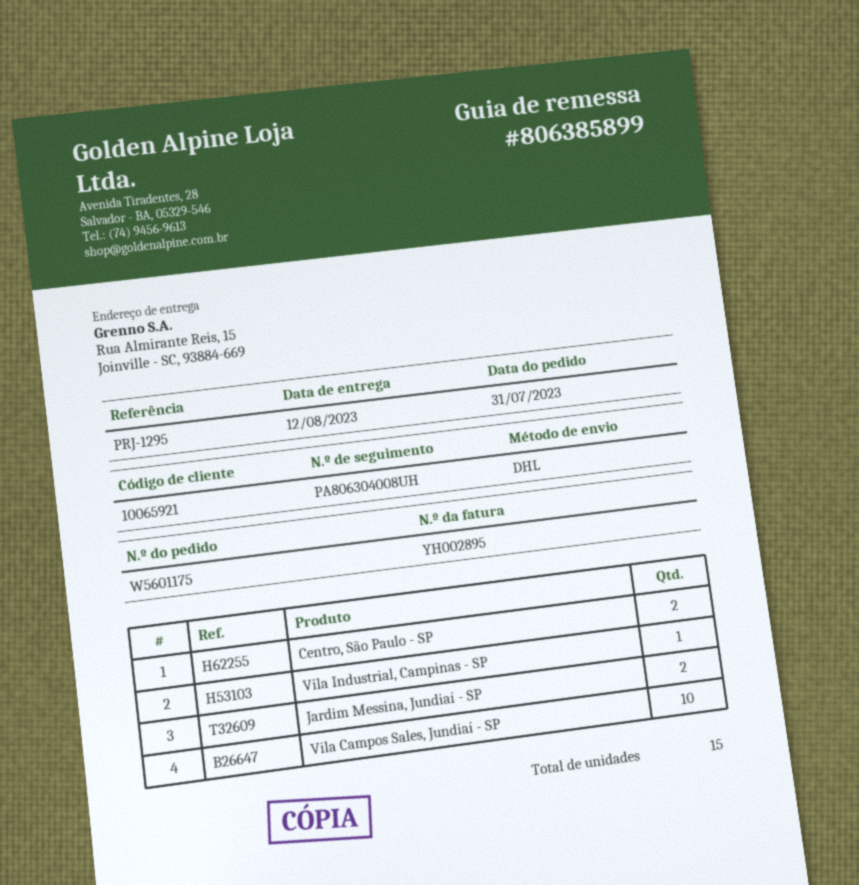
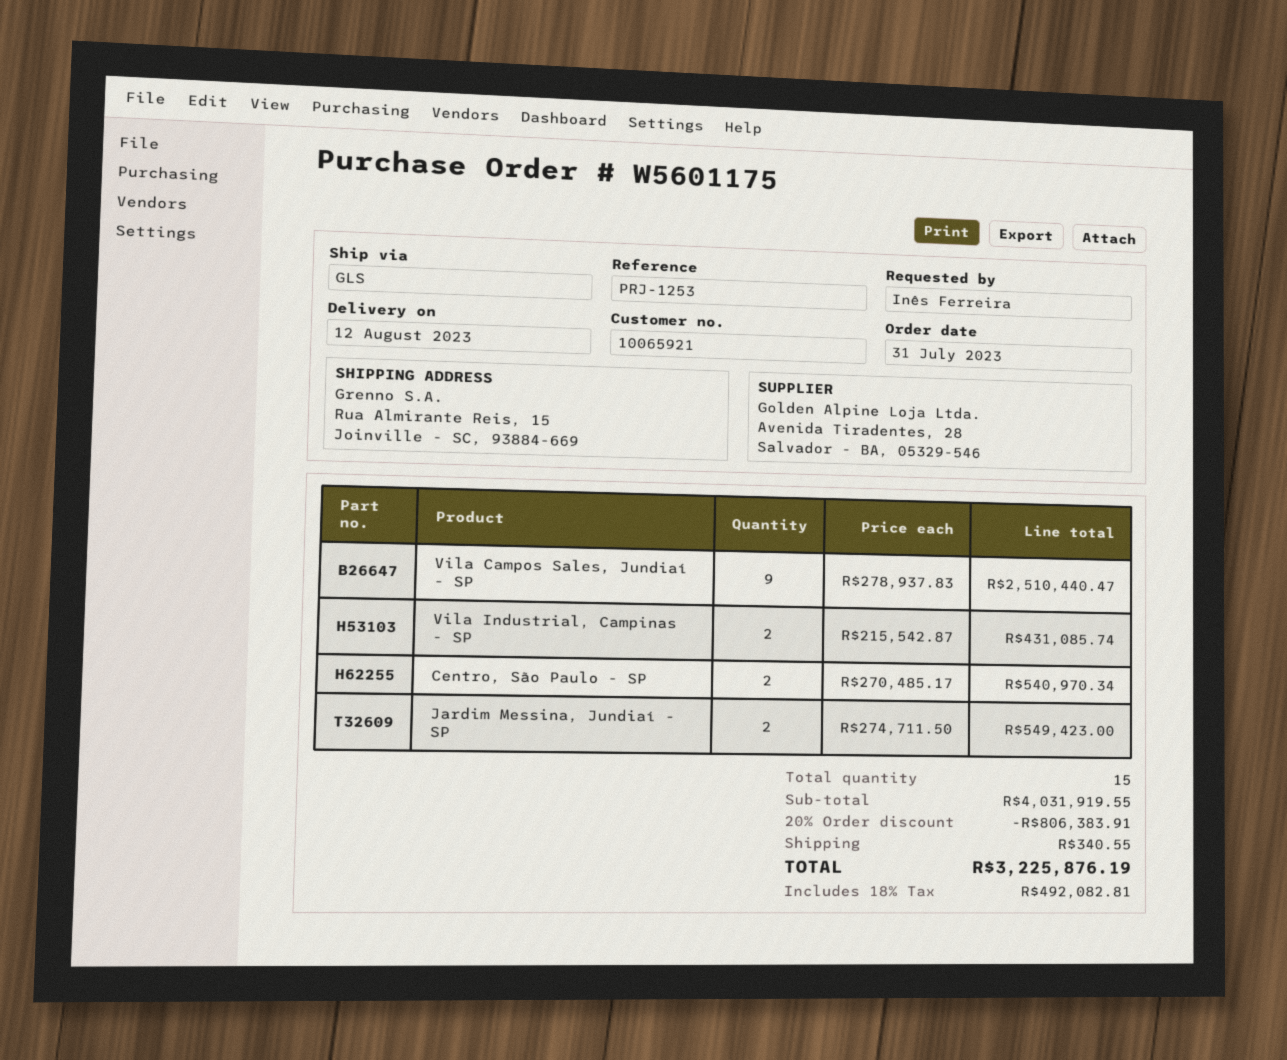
reference: PRJ-1295 -> PRJ-1253
shipping method: DHL -> GLS
Vila Industrial, Campinas - SP: 1 -> 2
Vila Campos Sales, Jundiaí - SP: 10 -> 9

